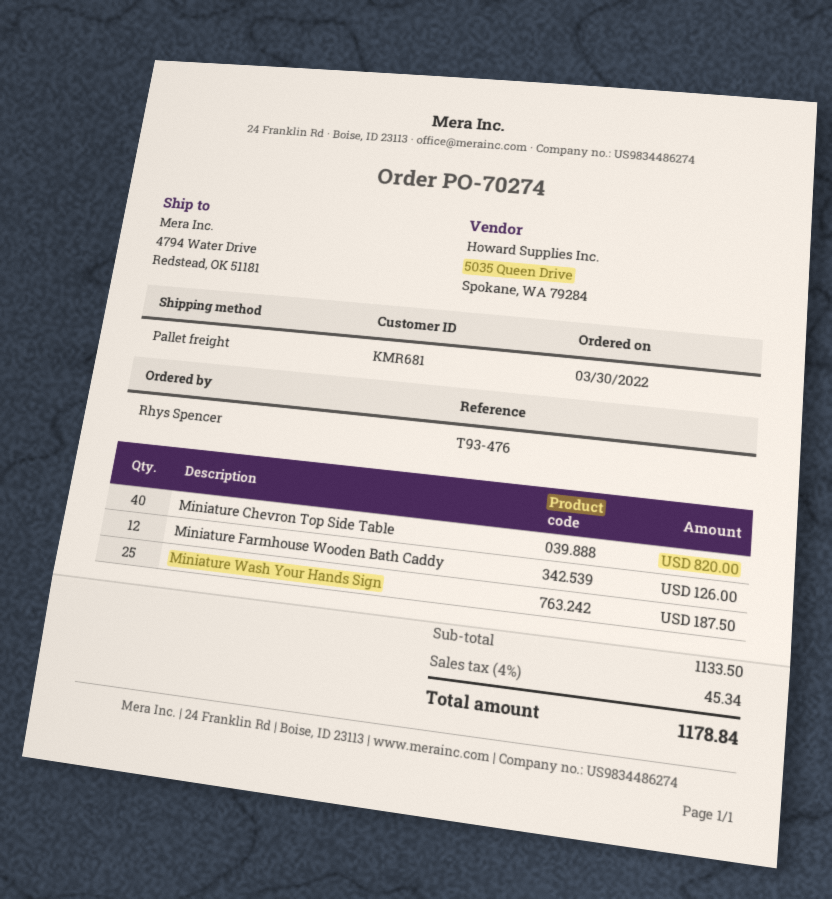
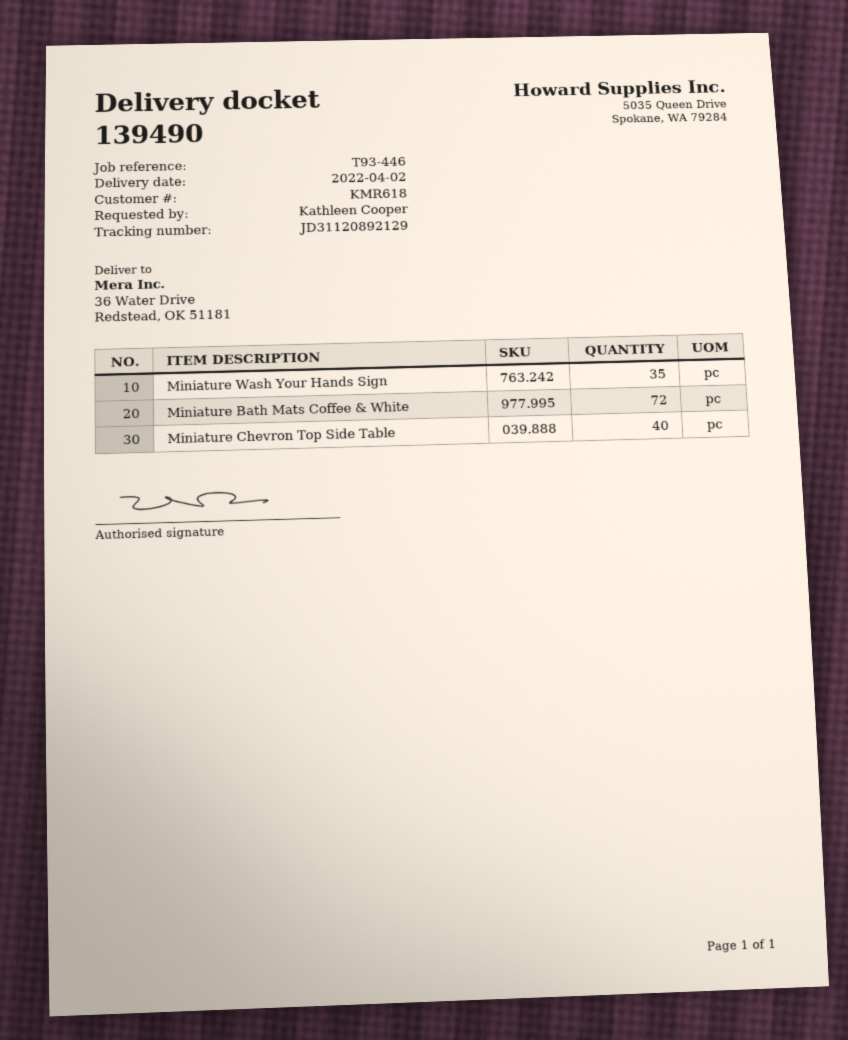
customer number: KMR681 -> KMR618
reference: T93-476 -> T93-446
ordered by: Rhys Spencer -> Kathleen Cooper
ship to: 4794 Water Drive, Redstead, OK 51181 -> 36 Water Drive, Redstead, OK 51181
Miniature Farmhouse Wooden Bath Caddy: 12 -> none
Miniature Wash Your Hands Sign: 25 -> 35
Miniature Bath Mats Coffee & White: none -> 72

